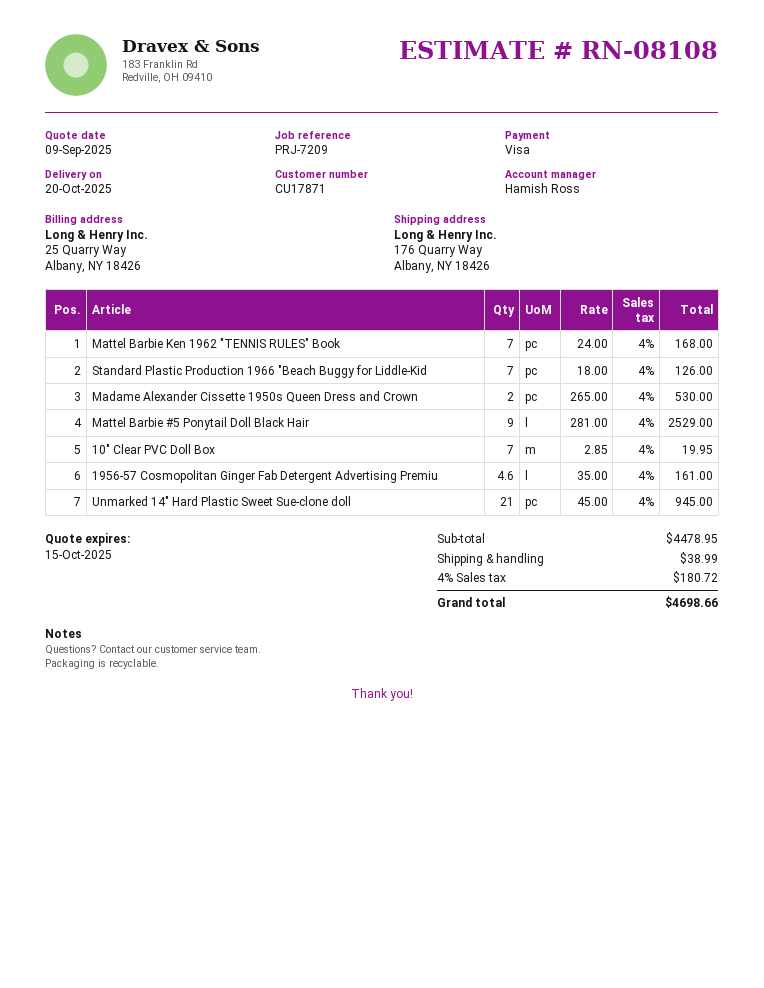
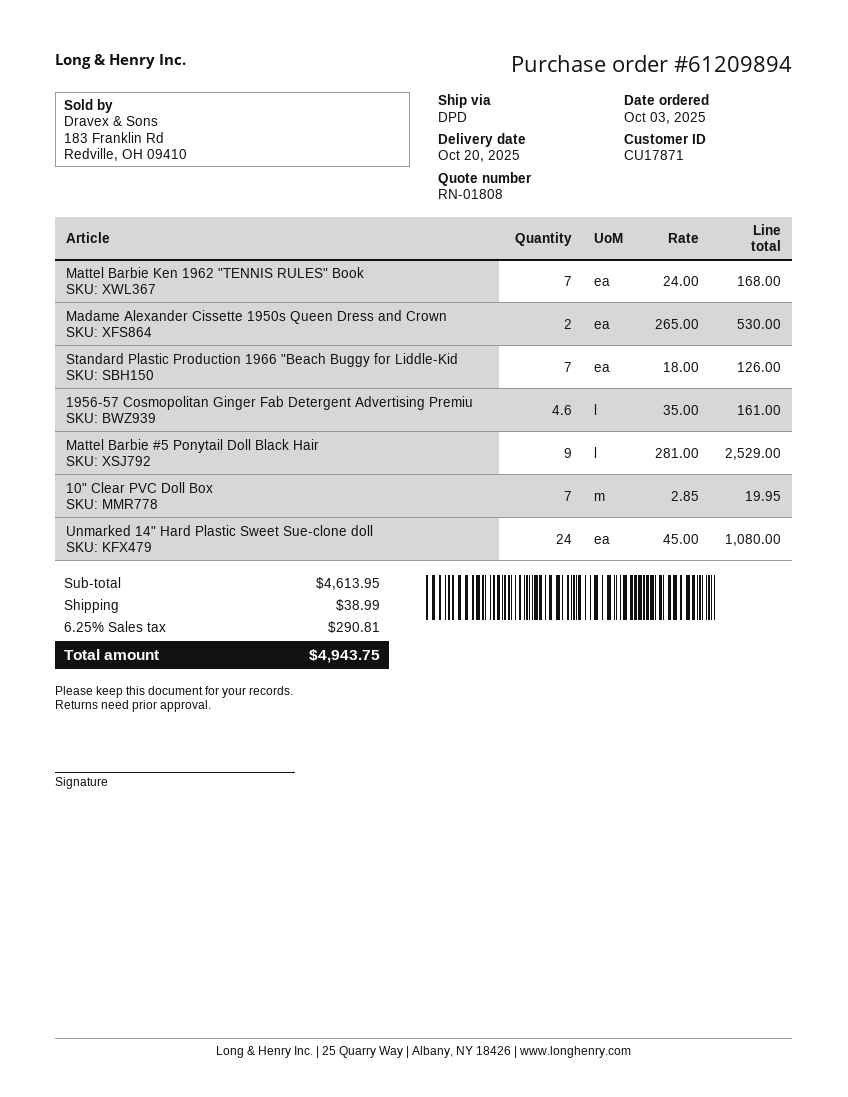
quote number: RN-08108 -> RN-01808
Unmarked 14" Hard Plastic Sweet Sue-clone doll: 21 x 45.00 = 945.00 -> 24 x 45.00 = 1080.00
subtotal: 4478.95 -> 4613.95
tax: 4% = 180.72 -> 6.25% = 290.81
total: 4698.66 -> 4943.75

